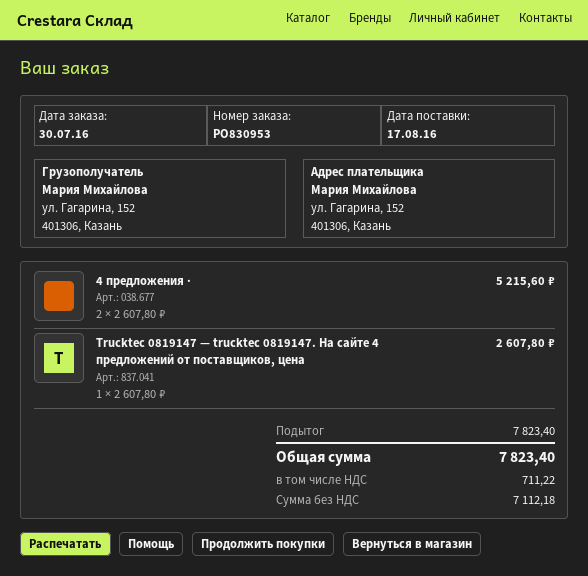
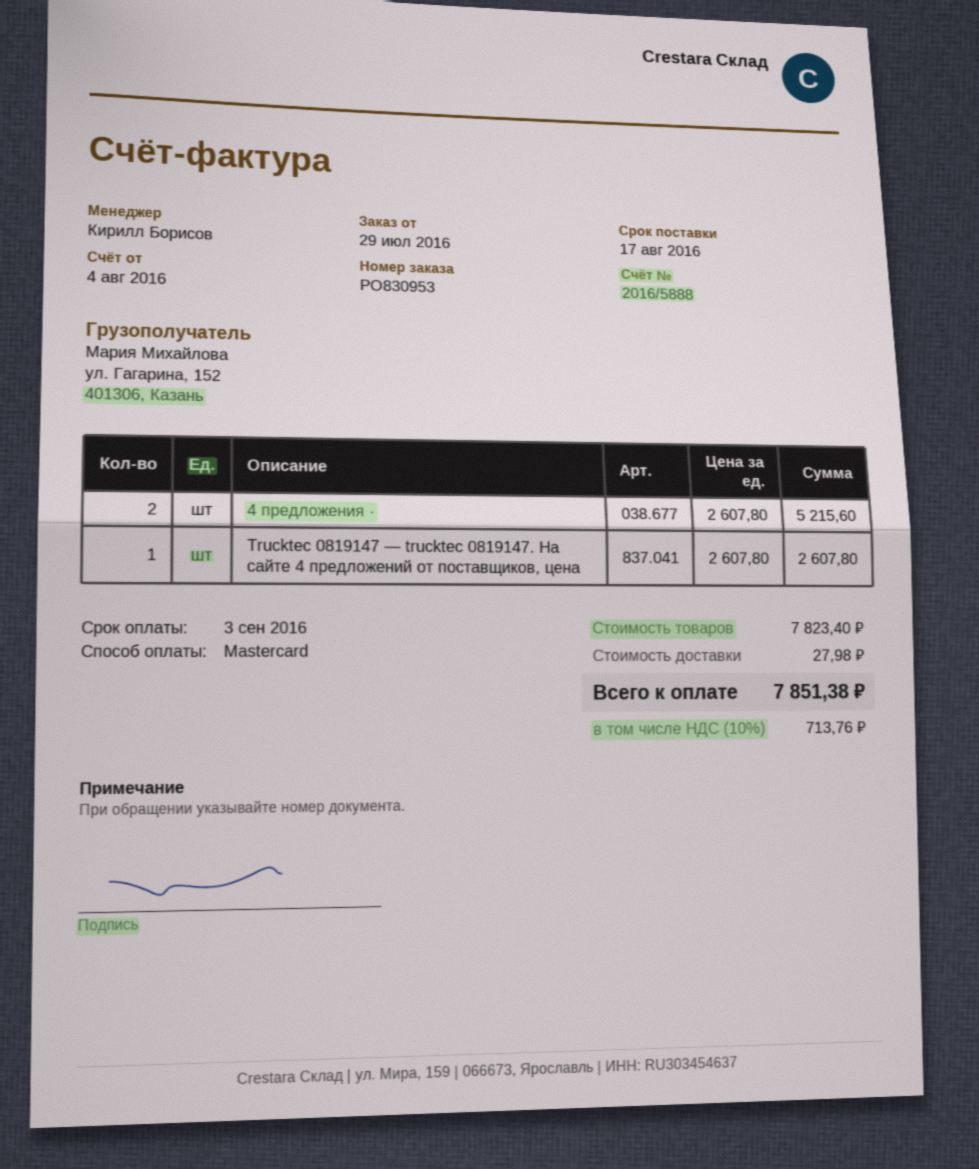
order date: 2016-07-30 -> 2016-07-29
shipping: none -> 27.98
tax: 711.22 -> 713.76
total: 7823.40 -> 7851.38

